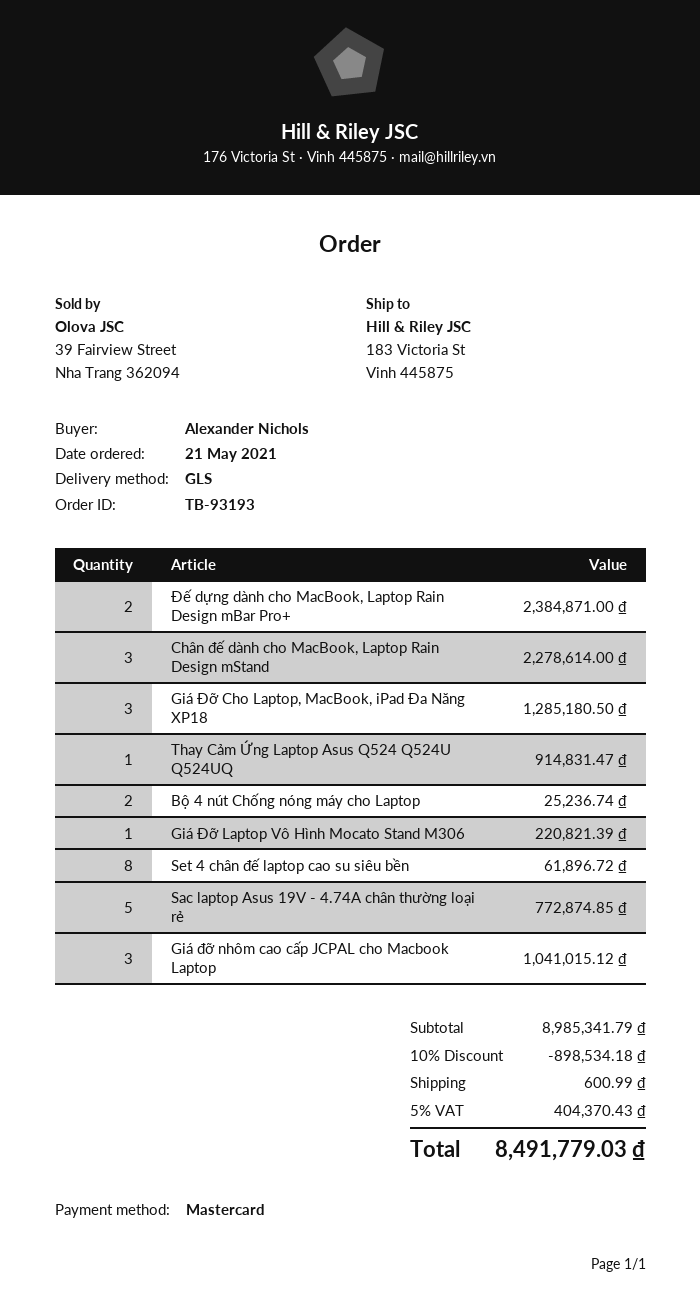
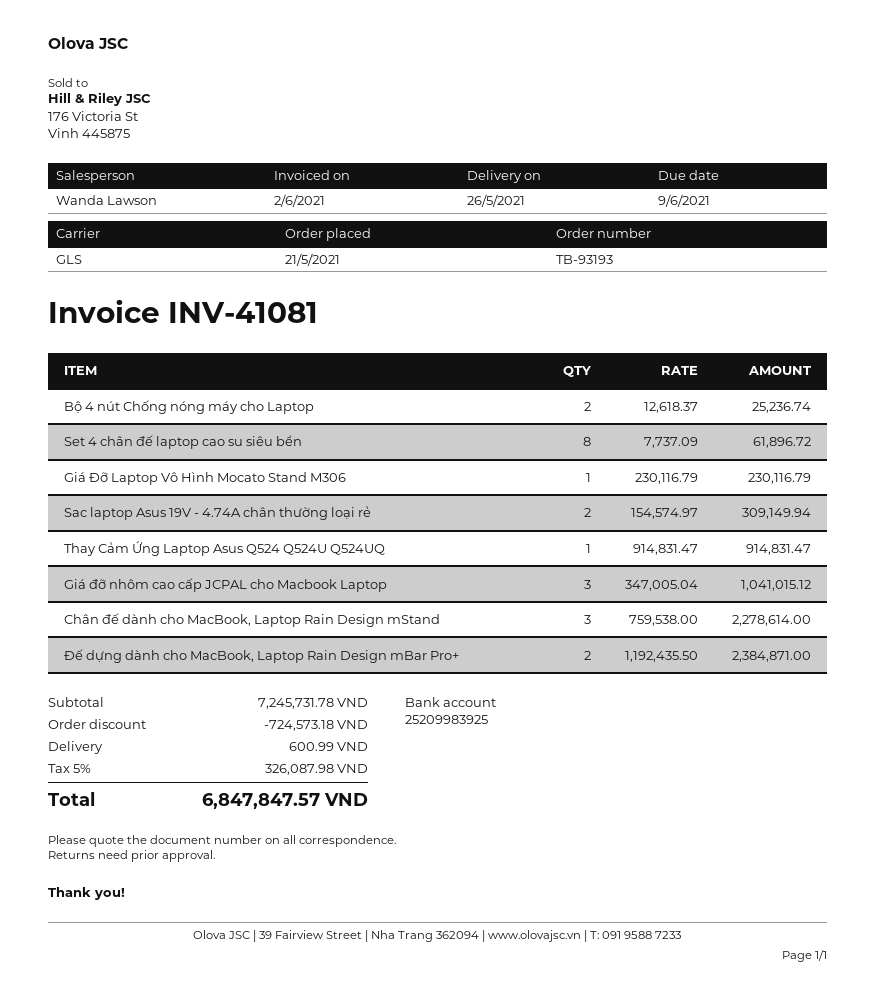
Giá Đỡ Cho Laptop, MacBook, iPad Đa Năng XP18: 3 for 1285180.50 -> none
Giá Đỡ Laptop Vô Hình Mocato Stand M306: 1 for 220821.39 -> 1 for 230116.79
Sac laptop Asus 19V - 4.74A chân thường loại rẻ: 5 for 772874.85 -> 2 for 309149.94
subtotal: 8985341.79 -> 7245731.78
discount: 898534.18 -> 724573.18
tax: 5% = 404370.43 -> 5% = 326087.98
total: 8491779.03 -> 6847847.57

